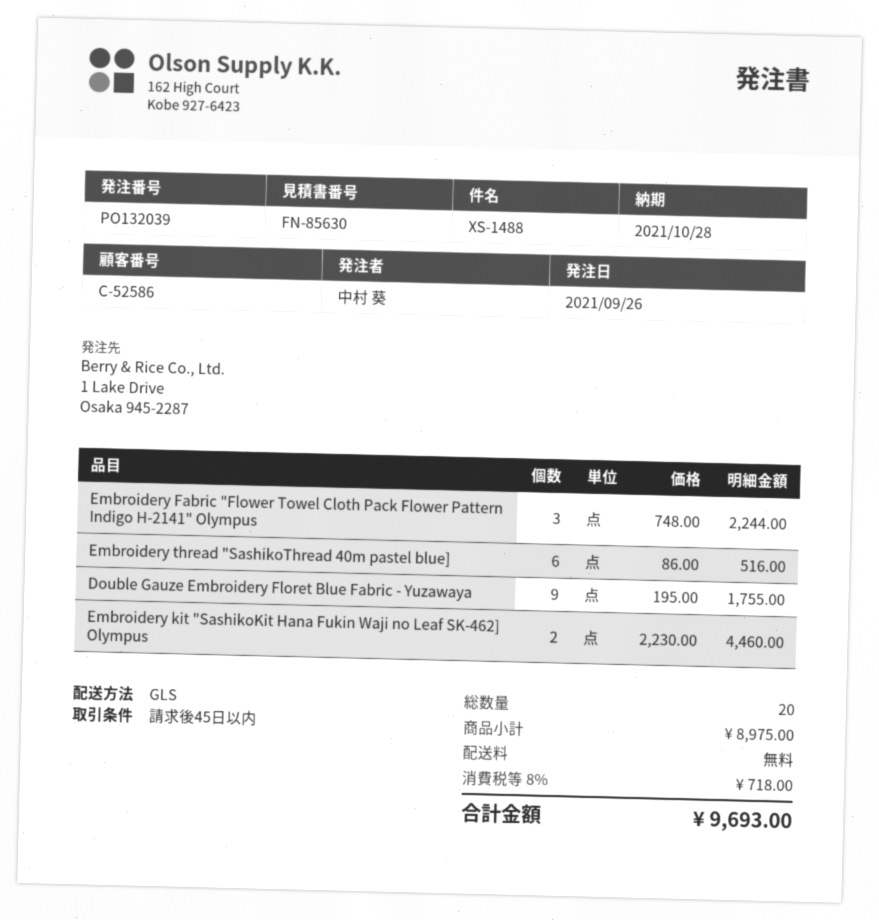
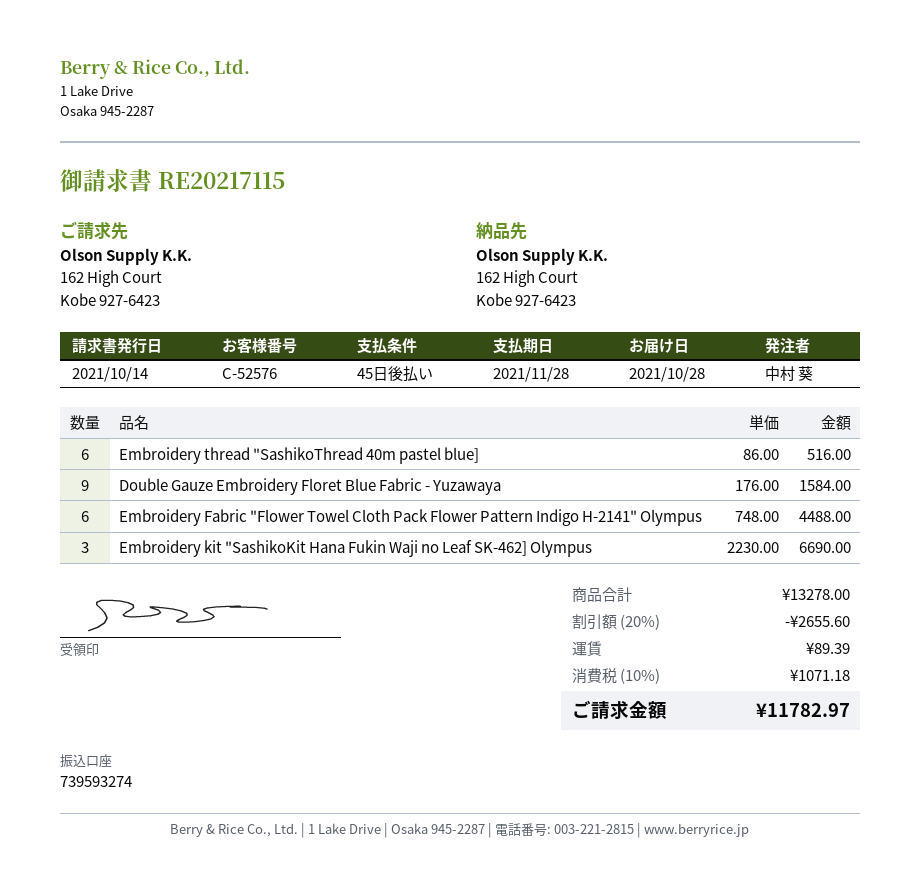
customer number: C-52586 -> C-52576
Embroidery Fabric "Flower Towel Cloth Pack Flower Pattern Indigo H-2141" Olympus: 3 x 748.00 = 2244.00 -> 6 x 748.00 = 4488.00
Double Gauze Embroidery Floret Blue Fabric - Yuzawaya: 9 x 195.00 = 1755.00 -> 9 x 176.00 = 1584.00
Embroidery kit "SashikoKit Hana Fukin Waji no Leaf SK-462] Olympus: 2 x 2230.00 = 4460.00 -> 3 x 2230.00 = 6690.00
subtotal: 8975.00 -> 13278.00
discount: none -> 20% = 2655.60
shipping: 0.00 -> 89.39
tax: 8% = 718.00 -> 10% = 1071.18
total: 9693.00 -> 11782.97

